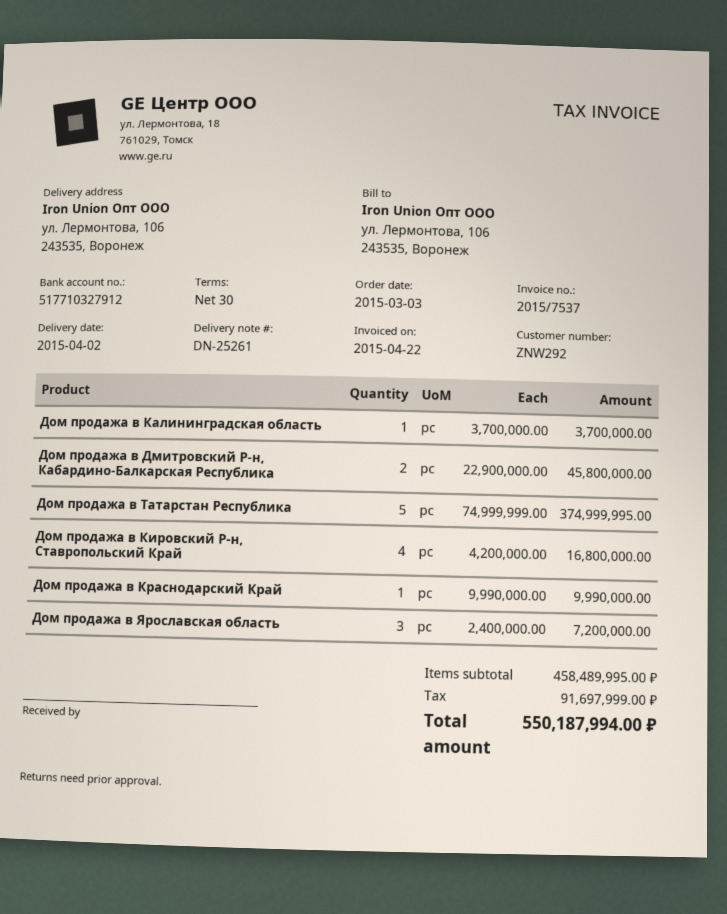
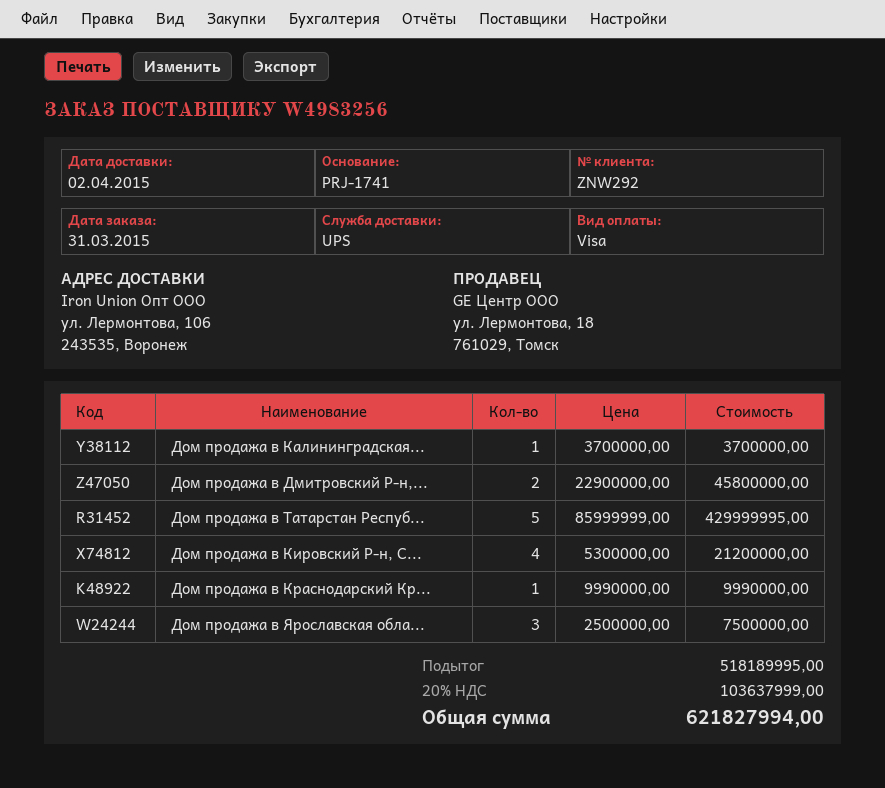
order date: 2015-03-03 -> 2015-03-31
Дом продажа в Татарстан Республика: 5 x 74999999.00 = 374999995.00 -> 5 x 85999999.00 = 429999995.00
Дом продажа в Кировский Р-н, Ставропольский Край: 4 x 4200000.00 = 16800000.00 -> 4 x 5300000.00 = 21200000.00
Дом продажа в Ярославская область: 3 x 2400000.00 = 7200000.00 -> 3 x 2500000.00 = 7500000.00
subtotal: 458489995.00 -> 518189995.00
tax: 91697999.00 -> 103637999.00
total: 550187994.00 -> 621827994.00

